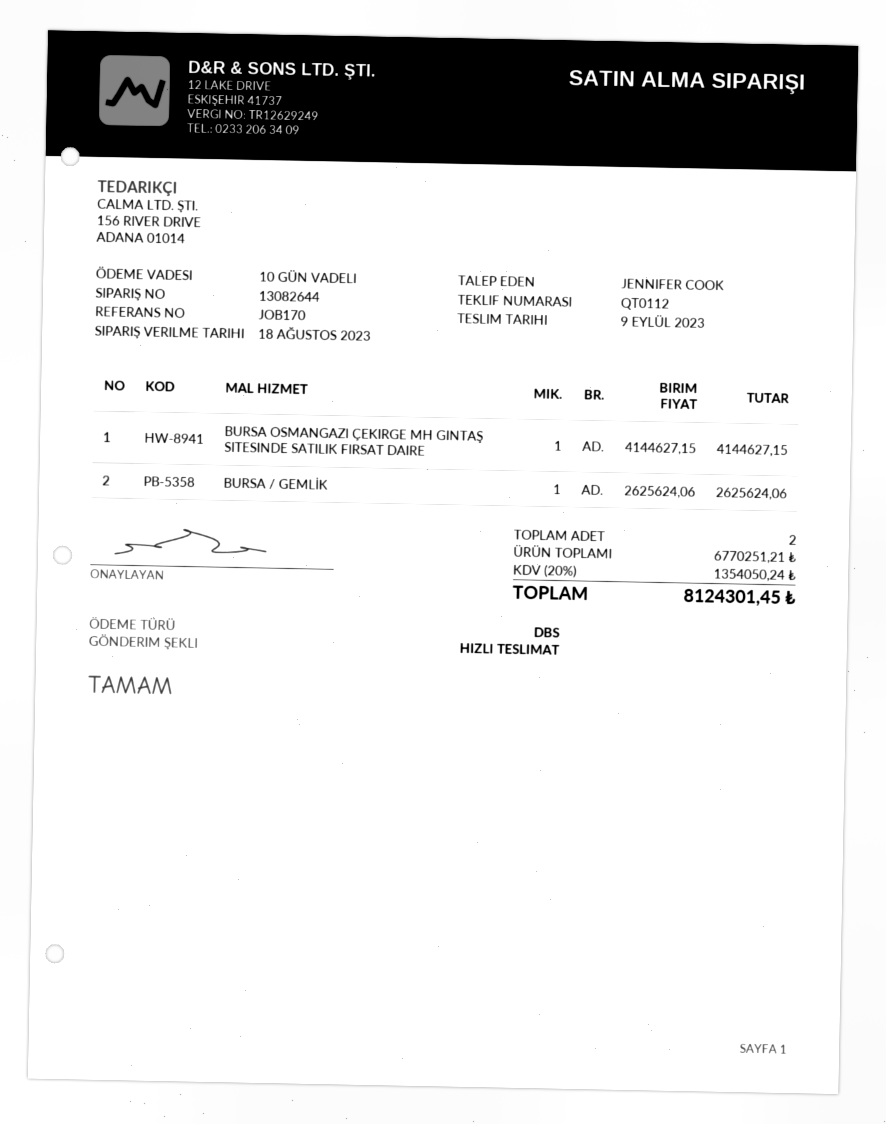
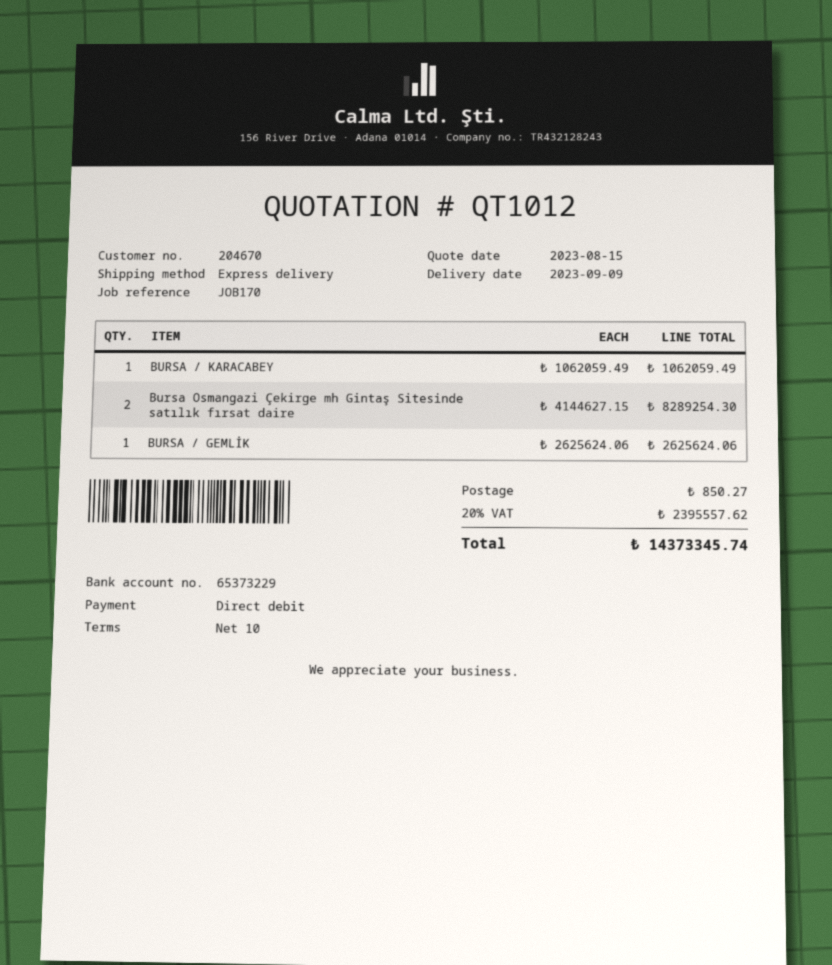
quote number: QT0112 -> QT1012
BURSA OSMANGAZI ÇEKIRGE MH GINTAŞ SITESINDE SATILIK FIRSAT DAIRE: 1 x 4144627.15 = 4144627.15 -> 2 x 4144627.15 = 8289254.30
BURSA / KARACABEY: none -> 1 x 1062059.49 = 1062059.49
shipping: none -> 850.27
tax: 20% = 1354050.24 -> 20% = 2395557.62
total: 8124301.45 -> 14373345.74

